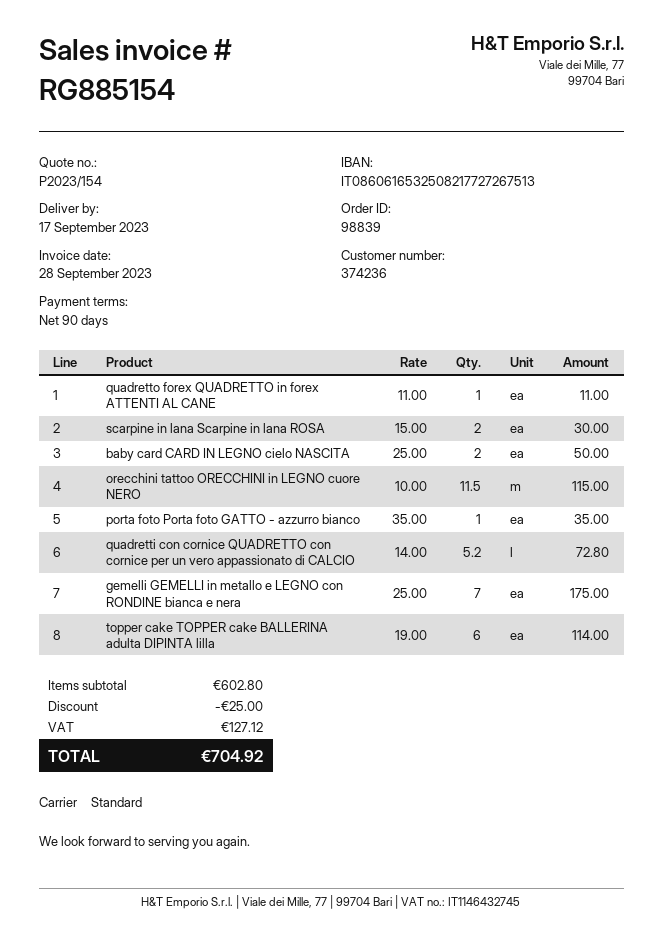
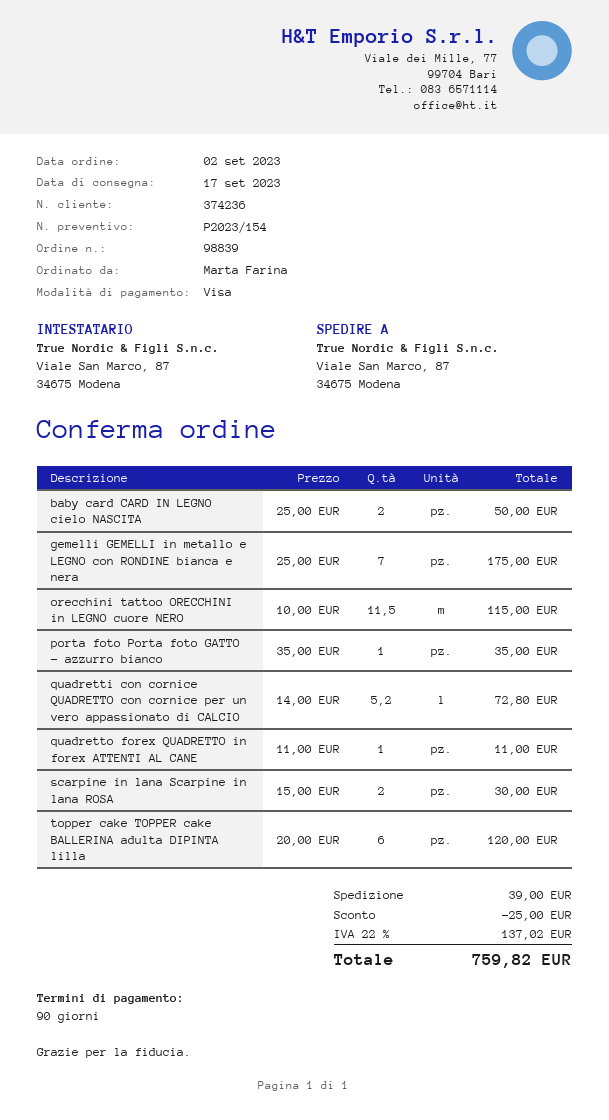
topper cake TOPPER cake BALLERINA adulta DIPINTA lilla: 6 x 19.00 = 114.00 -> 6 x 20.00 = 120.00
shipping: none -> 39.00
tax: 127.12 -> 137.02
total: 704.92 -> 759.82

